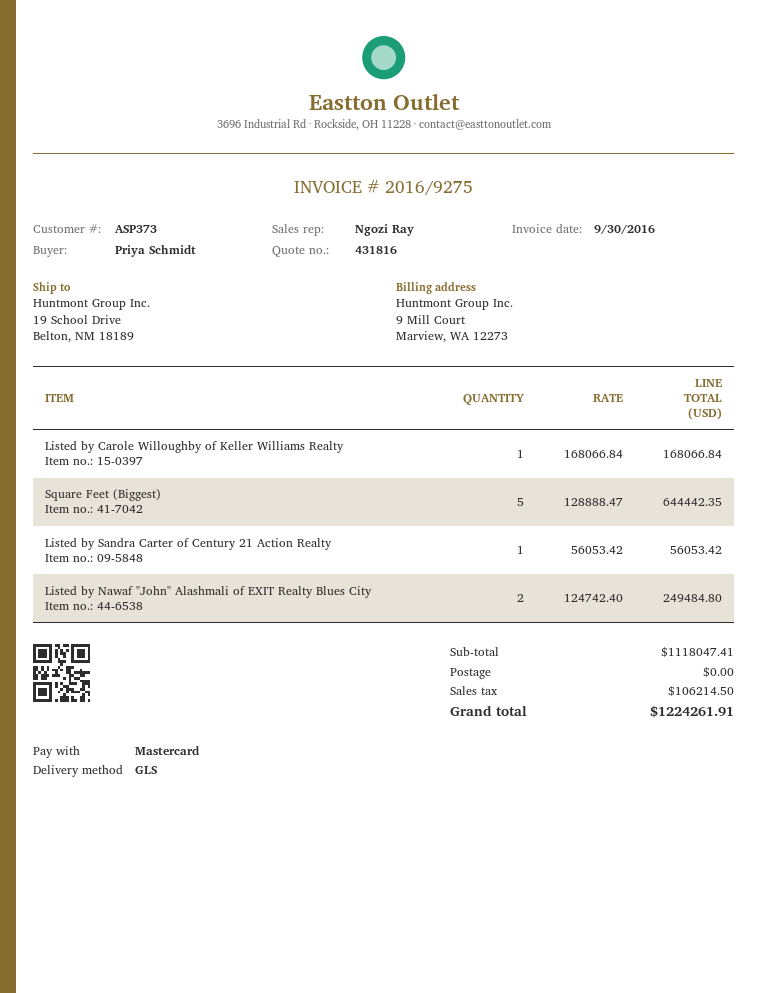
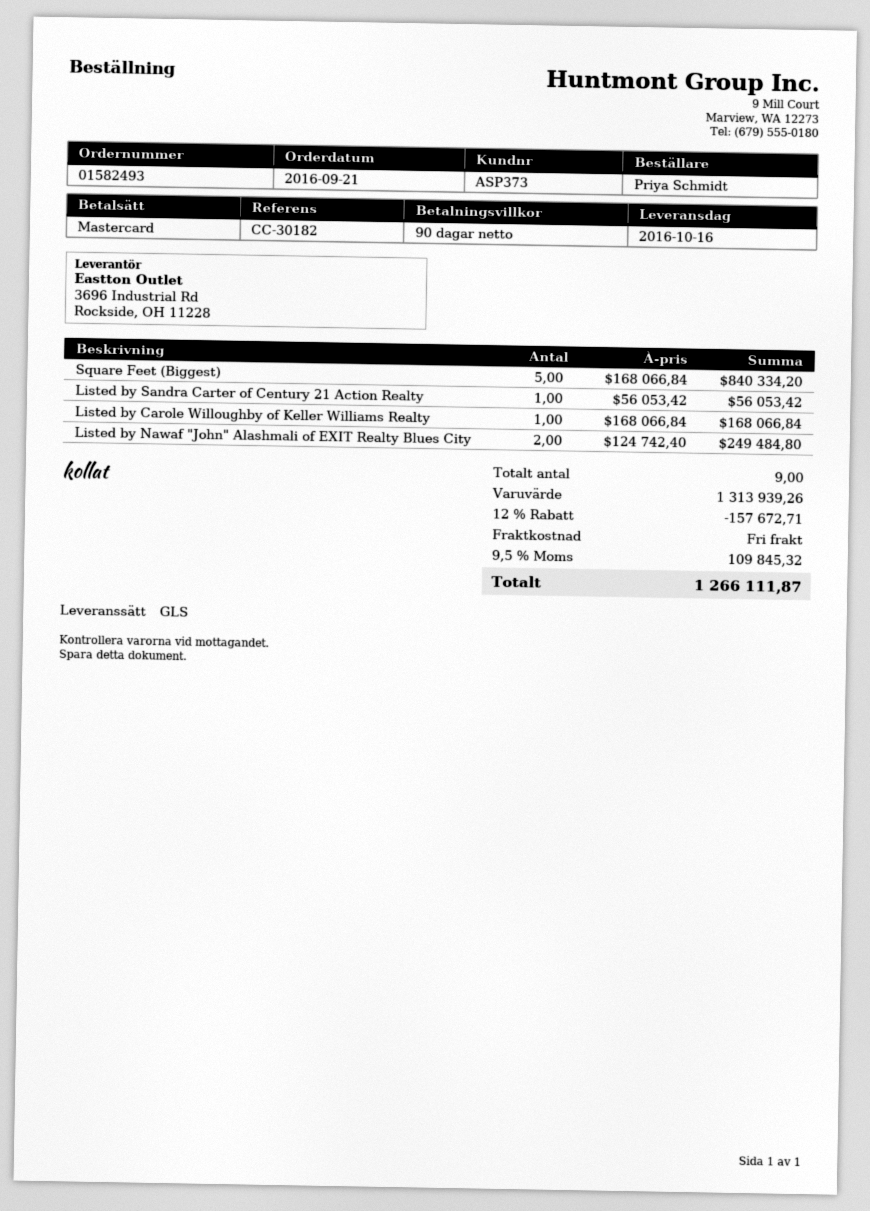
Square Feet (Biggest): 5 x 128888.47 = 644442.35 -> 5 x 168066.84 = 840334.20
subtotal: 1118047.41 -> 1313939.26
discount: none -> 12% = 157672.71
tax: 106214.50 -> 109845.32
total: 1224261.91 -> 1266111.87

